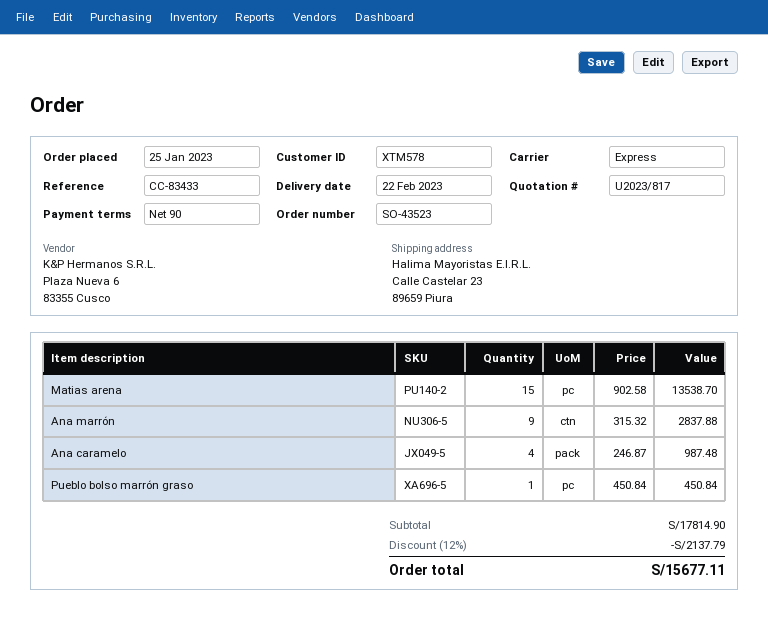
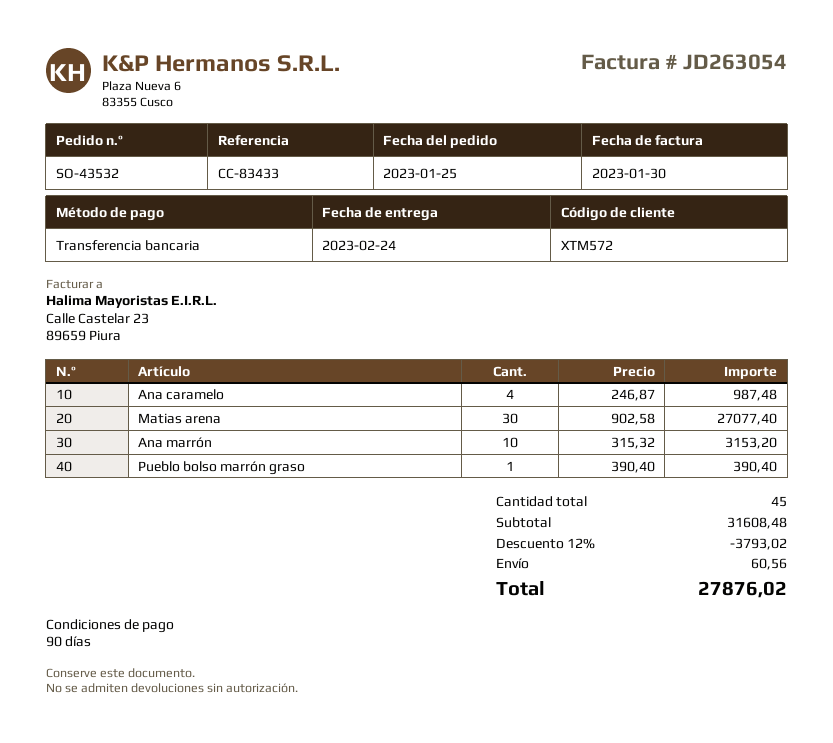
order number: SO-43523 -> SO-43532
delivery date: 2023-02-22 -> 2023-02-24
customer number: XTM578 -> XTM572
Matias arena: 15 x 902.58 = 13538.70 -> 30 x 902.58 = 27077.40
Ana marrón: 9 x 315.32 = 2837.88 -> 10 x 315.32 = 3153.20
Pueblo bolso marrón graso: 1 x 450.84 = 450.84 -> 1 x 390.40 = 390.40
subtotal: 17814.90 -> 31608.48
discount: 12% = 2137.79 -> 12% = 3793.02
shipping: none -> 60.56
total: 15677.11 -> 27876.02

